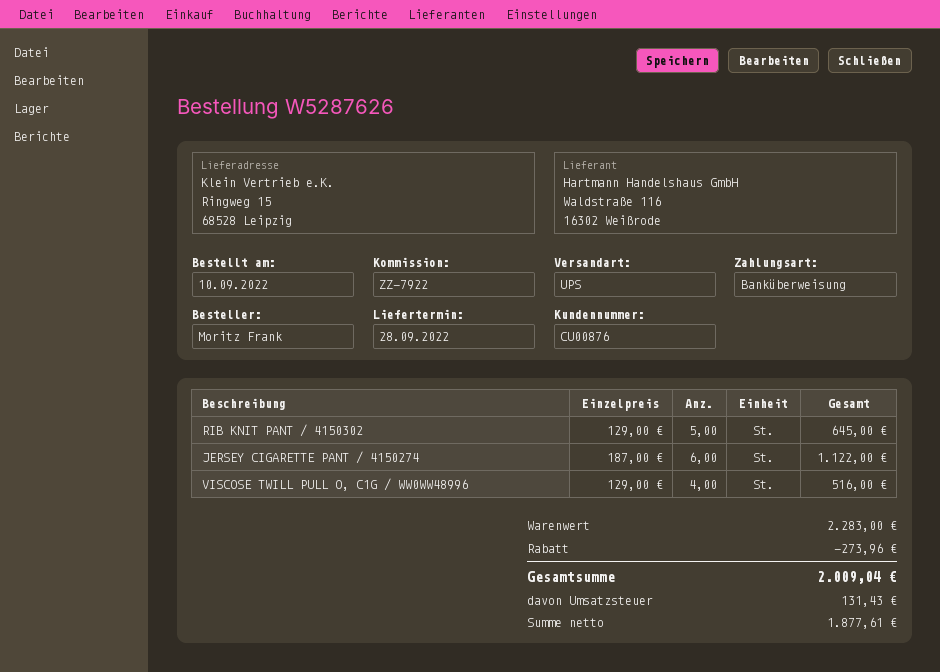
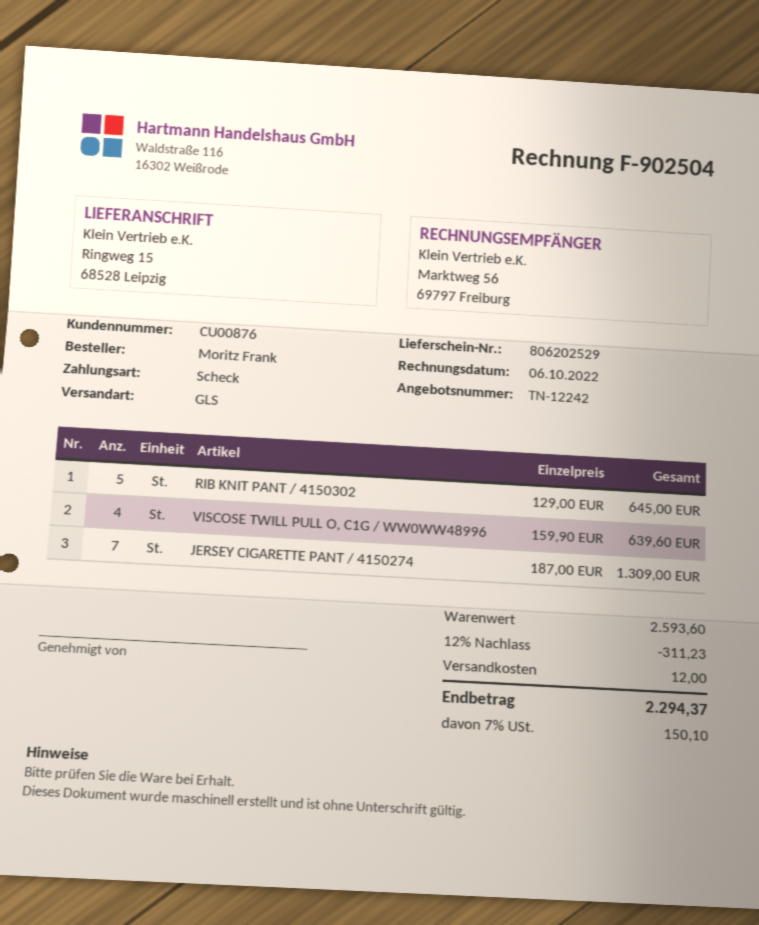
payment method: bank transfer -> cheque
shipping method: UPS -> GLS
JERSEY CIGARETTE PANT / 4150274: 6 x 187.00 = 1122.00 -> 7 x 187.00 = 1309.00
VISCOSE TWILL PULL O, C1G / WW0WW48996: 4 x 129.00 = 516.00 -> 4 x 159.90 = 639.60
subtotal: 2283.00 -> 2593.60
discount: 273.96 -> 311.23
shipping: none -> 12.00
tax: 131.43 -> 150.10
total: 2009.04 -> 2294.37

